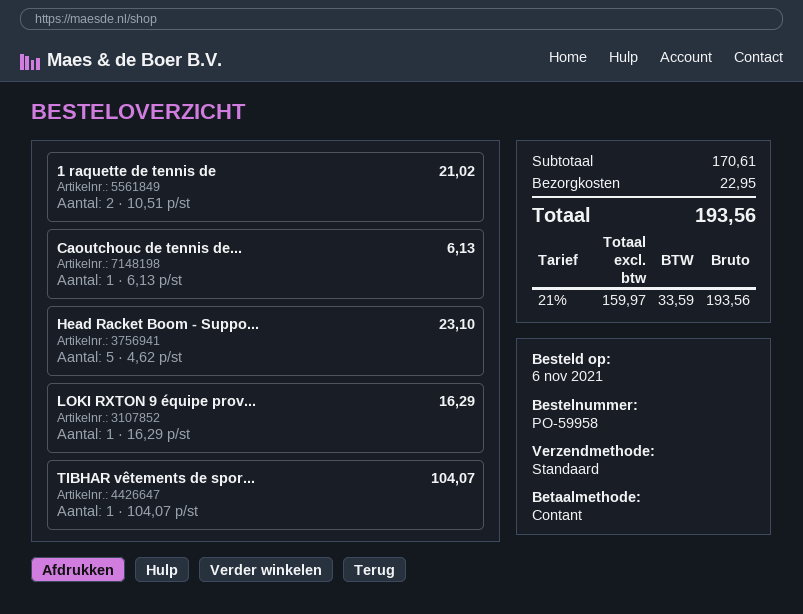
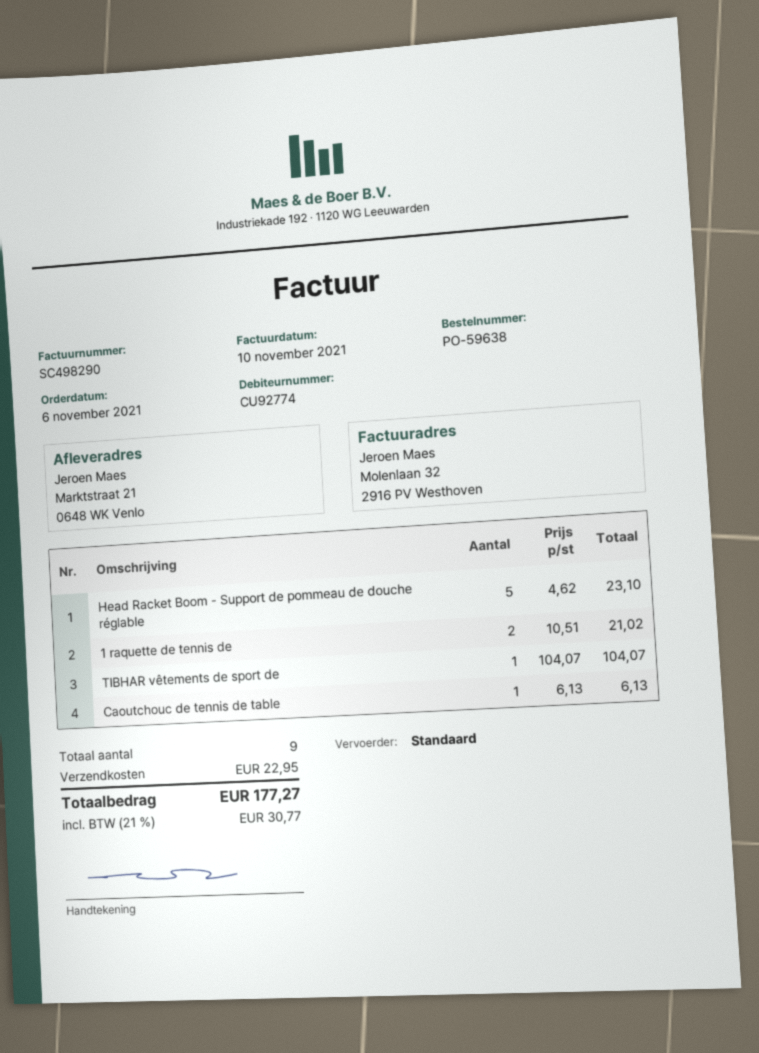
order number: PO-59958 -> PO-59638
LOKI RXTON 9 équipe prov...: 1 x 16.29 = 16.29 -> none
tax: 21% = 33.59 -> 21% = 30.77
total: 193.56 -> 177.27

